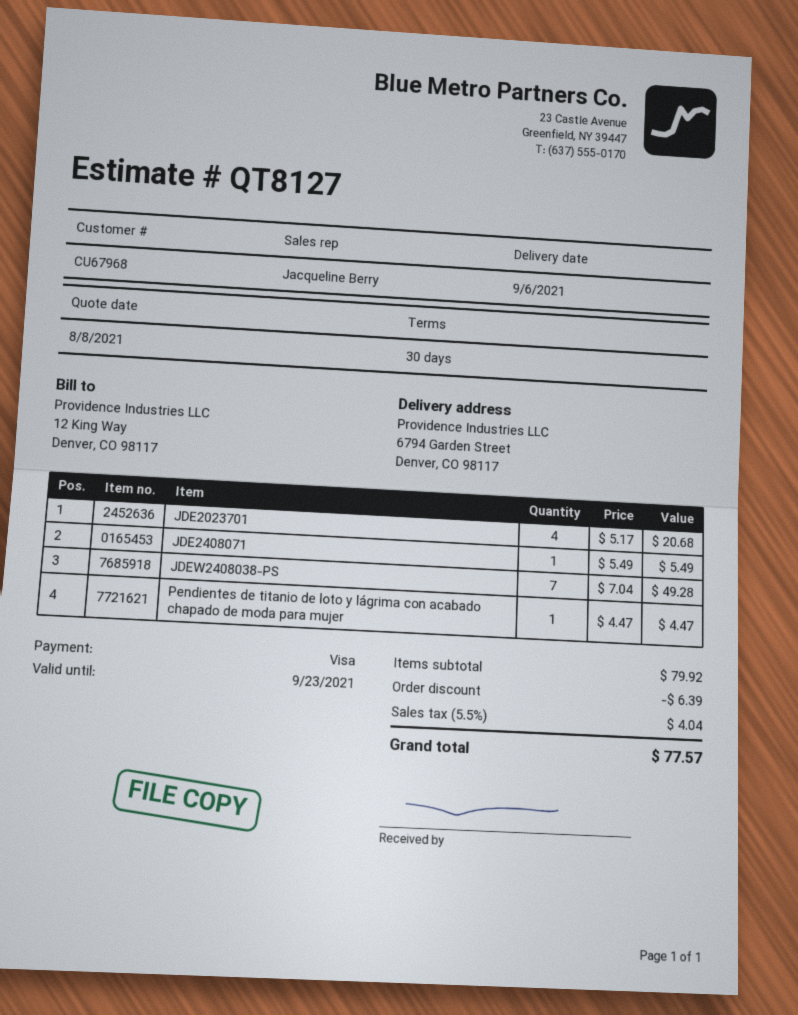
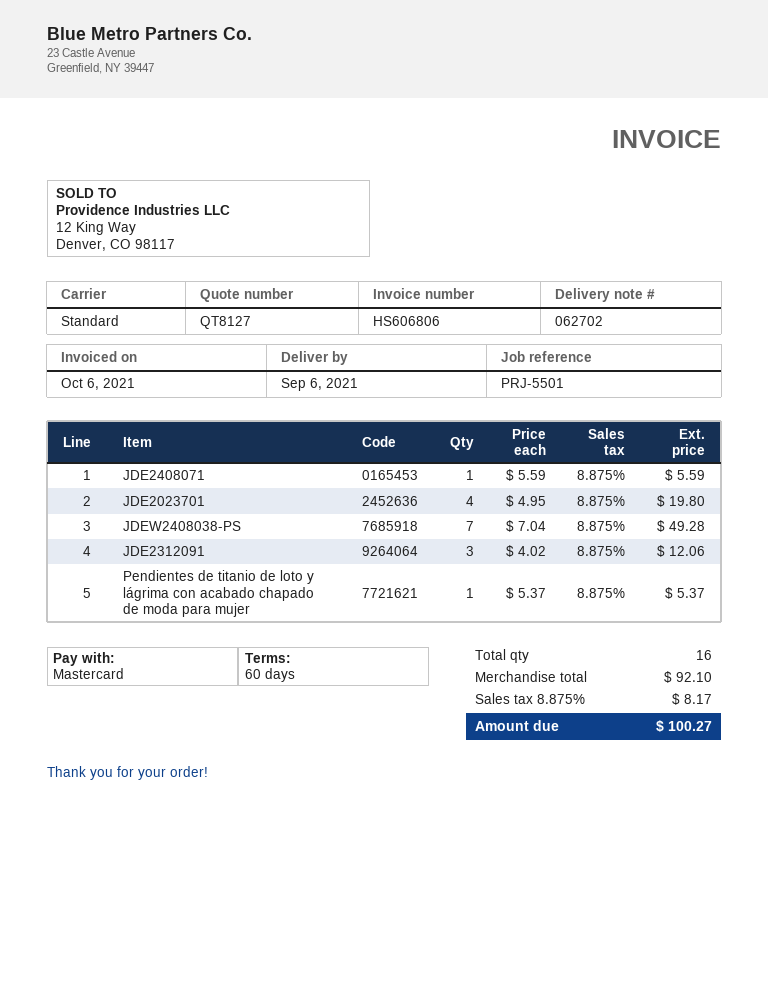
payment terms: 30 days -> 60 days
payment method: Visa -> Mastercard
JDE2023701: 4 x 5.17 = 20.68 -> 4 x 4.95 = 19.80
JDE2408071: 1 x 5.49 = 5.49 -> 1 x 5.59 = 5.59
Pendientes de titanio de loto y lágrima con acabado chapado de moda para mujer: 1 x 4.47 = 4.47 -> 1 x 5.37 = 5.37
JDE2312091: none -> 3 x 4.02 = 12.06
subtotal: 79.92 -> 92.10
discount: 6.39 -> none
tax: 5.5% = 4.04 -> 8.875% = 8.17
total: 77.57 -> 100.27

